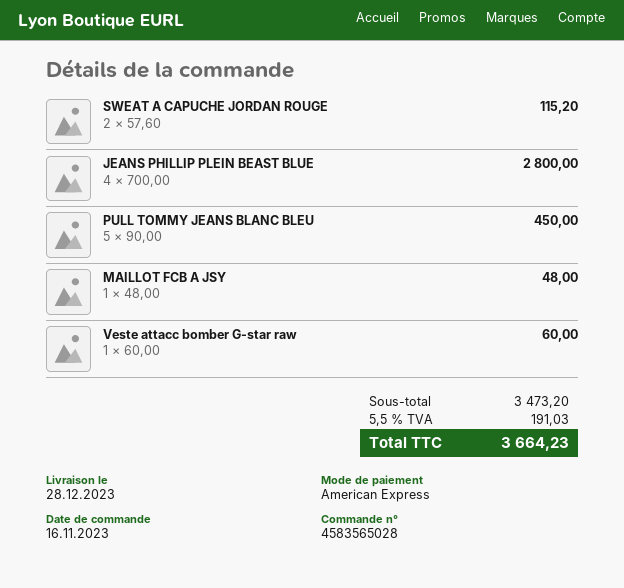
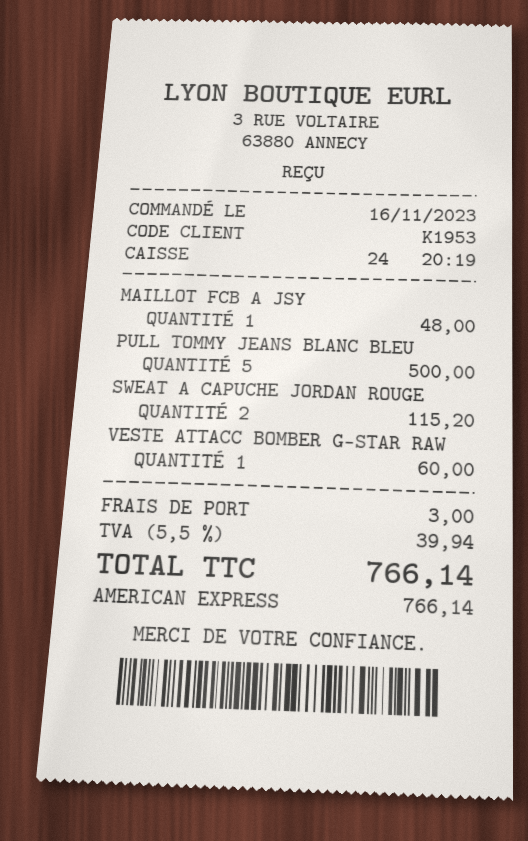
JEANS PHILLIP PLEIN BEAST BLUE: 4 for 2800.00 -> none
PULL TOMMY JEANS BLANC BLEU: 5 for 450.00 -> 5 for 500.00
shipping: none -> 3.00
tax: 5.5% = 191.03 -> 5.5% = 39.94
total: 3664.23 -> 766.14

